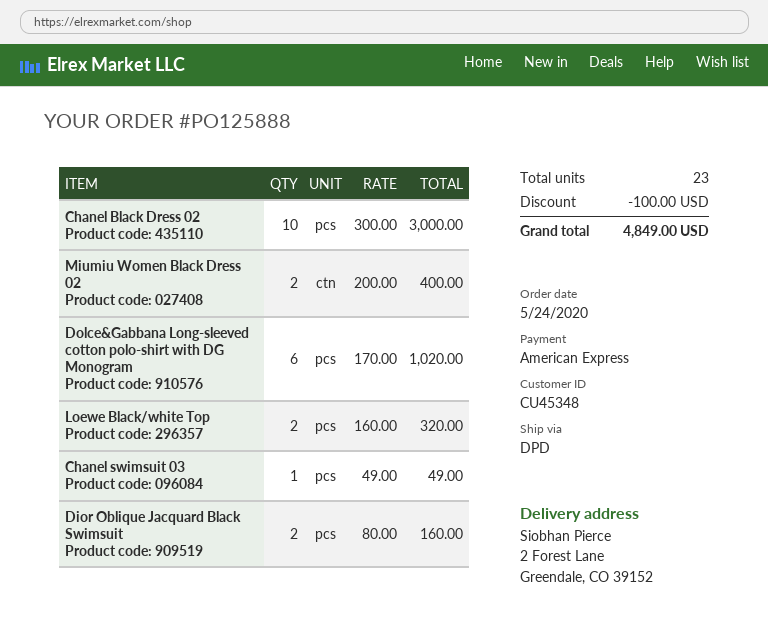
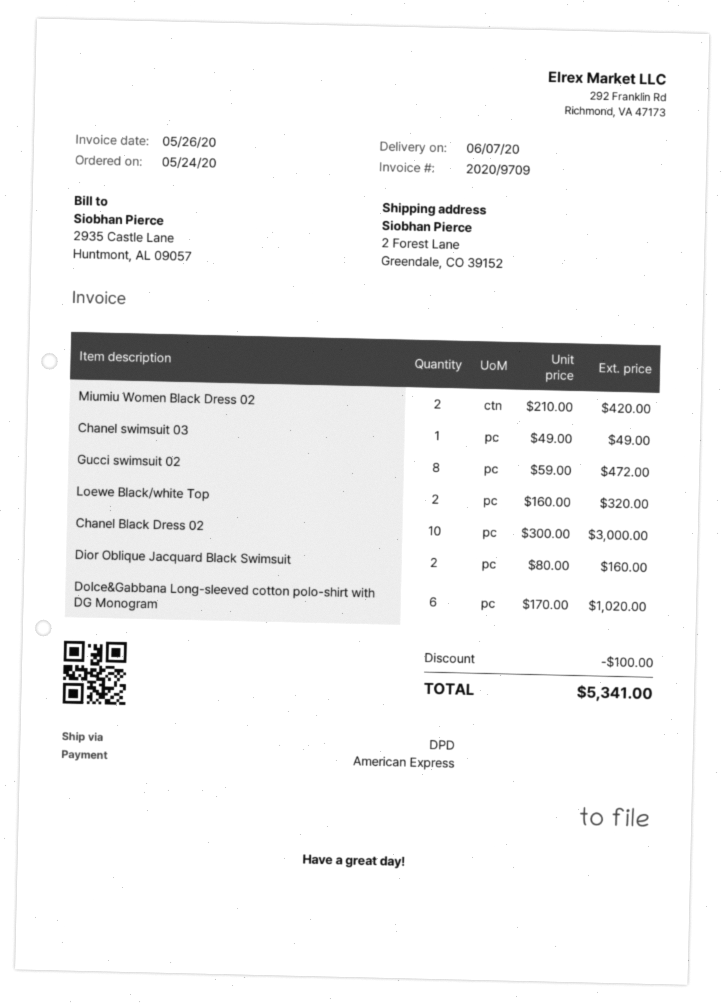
Miumiu Women Black Dress 02: 2 x 200.00 = 400.00 -> 2 x 210.00 = 420.00
Gucci swimsuit 02: none -> 8 x 59.00 = 472.00
total: 4849.00 -> 5341.00

